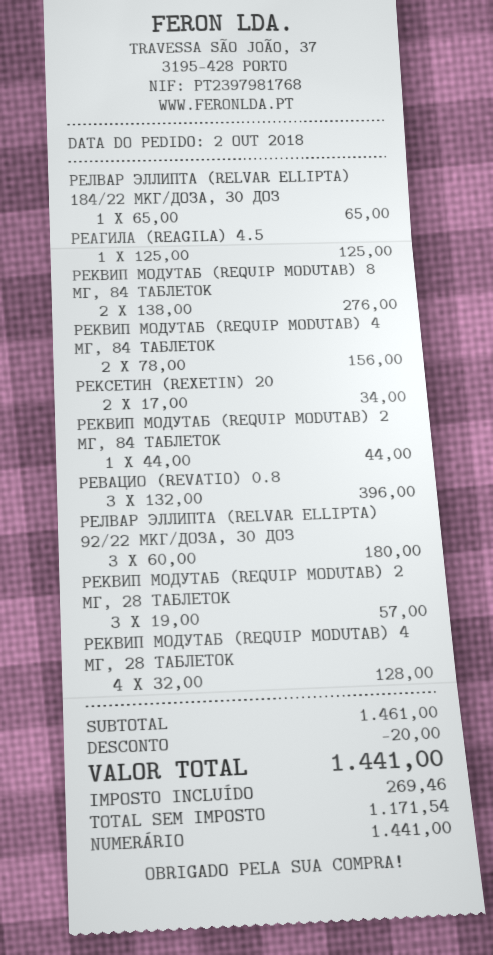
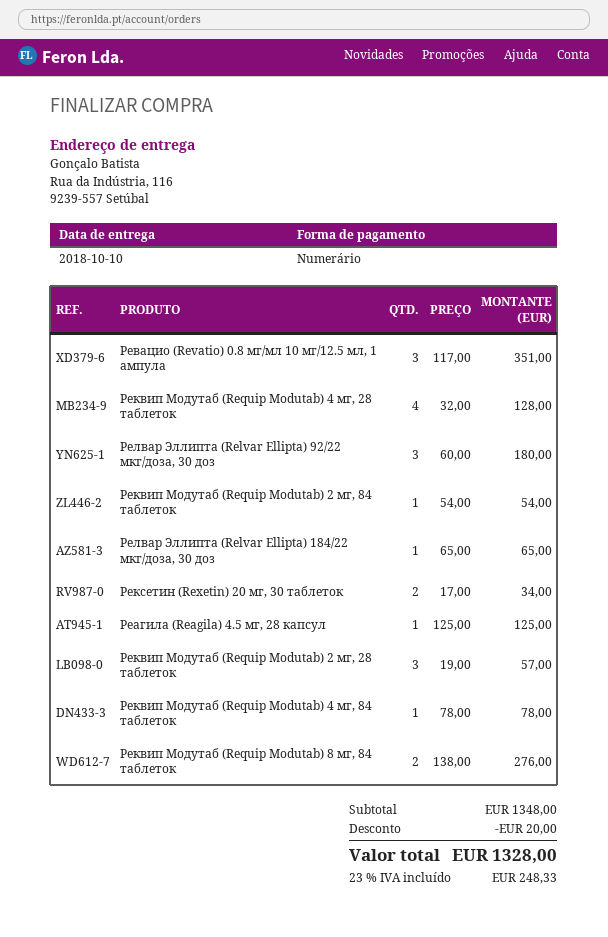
РЕКВИП МОДУТАБ (REQUIP MODUTAB) 4 МГ, 84 ТАБЛЕТОК: 2 x 78.00 = 156.00 -> 1 x 78.00 = 78.00
РЕКВИП МОДУТАБ (REQUIP MODUTAB) 2 МГ, 84 ТАБЛЕТОК: 1 x 44.00 = 44.00 -> 1 x 54.00 = 54.00
РЕВАЦИО (REVATIO) 0.8: 3 x 132.00 = 396.00 -> 3 x 117.00 = 351.00
subtotal: 1461.00 -> 1348.00
tax: 269.46 -> 248.33
total: 1441.00 -> 1328.00

